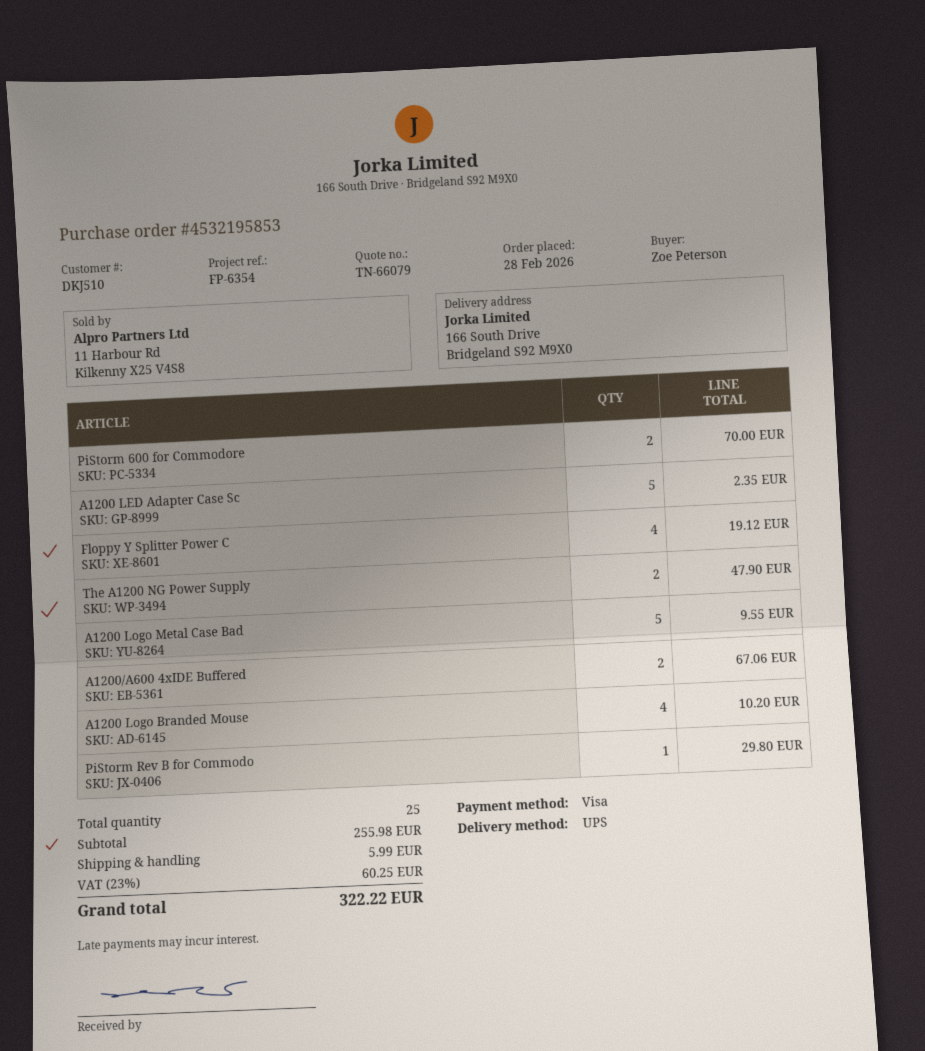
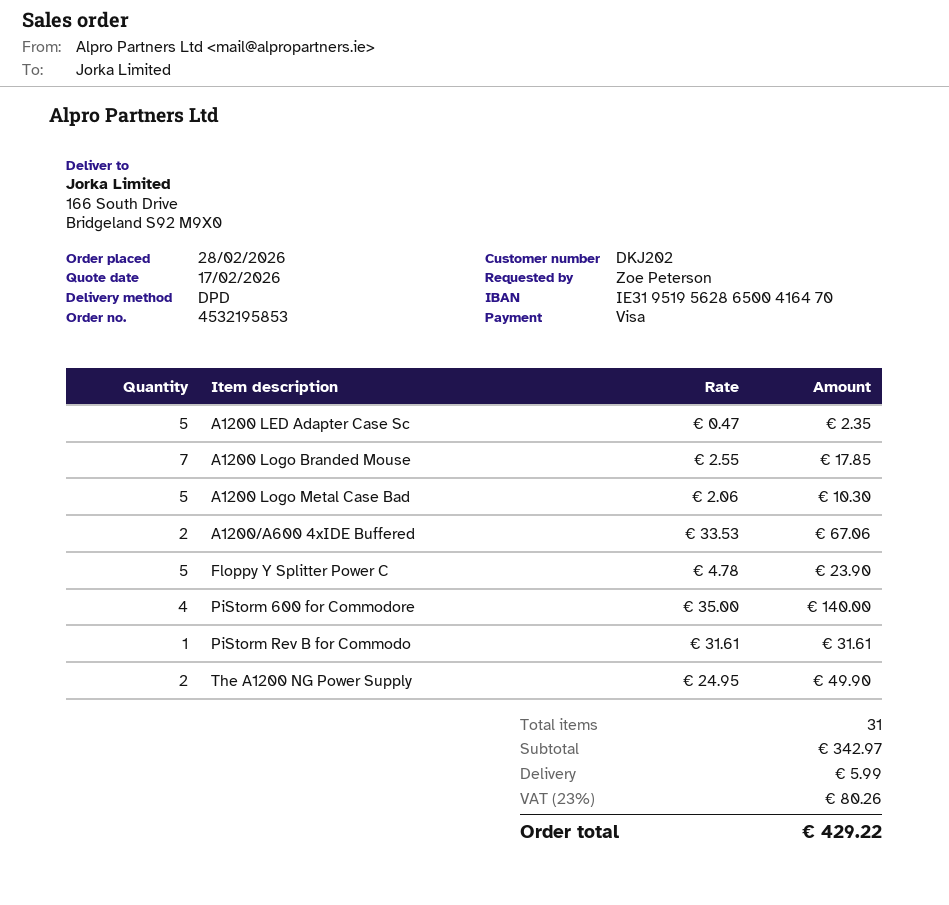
customer number: DKJ510 -> DKJ202
shipping method: UPS -> DPD
PiStorm 600 for Commodore: 2 for 70.00 -> 4 for 140.00
Floppy Y Splitter Power C: 4 for 19.12 -> 5 for 23.90
The A1200 NG Power Supply: 2 for 47.90 -> 2 for 49.90
A1200 Logo Metal Case Bad: 5 for 9.55 -> 5 for 10.30
A1200 Logo Branded Mouse: 4 for 10.20 -> 7 for 17.85
PiStorm Rev B for Commodo: 1 for 29.80 -> 1 for 31.61
total quantity: 25 -> 31
subtotal: 255.98 -> 342.97
tax: 23% = 60.25 -> 23% = 80.26
total: 322.22 -> 429.22

